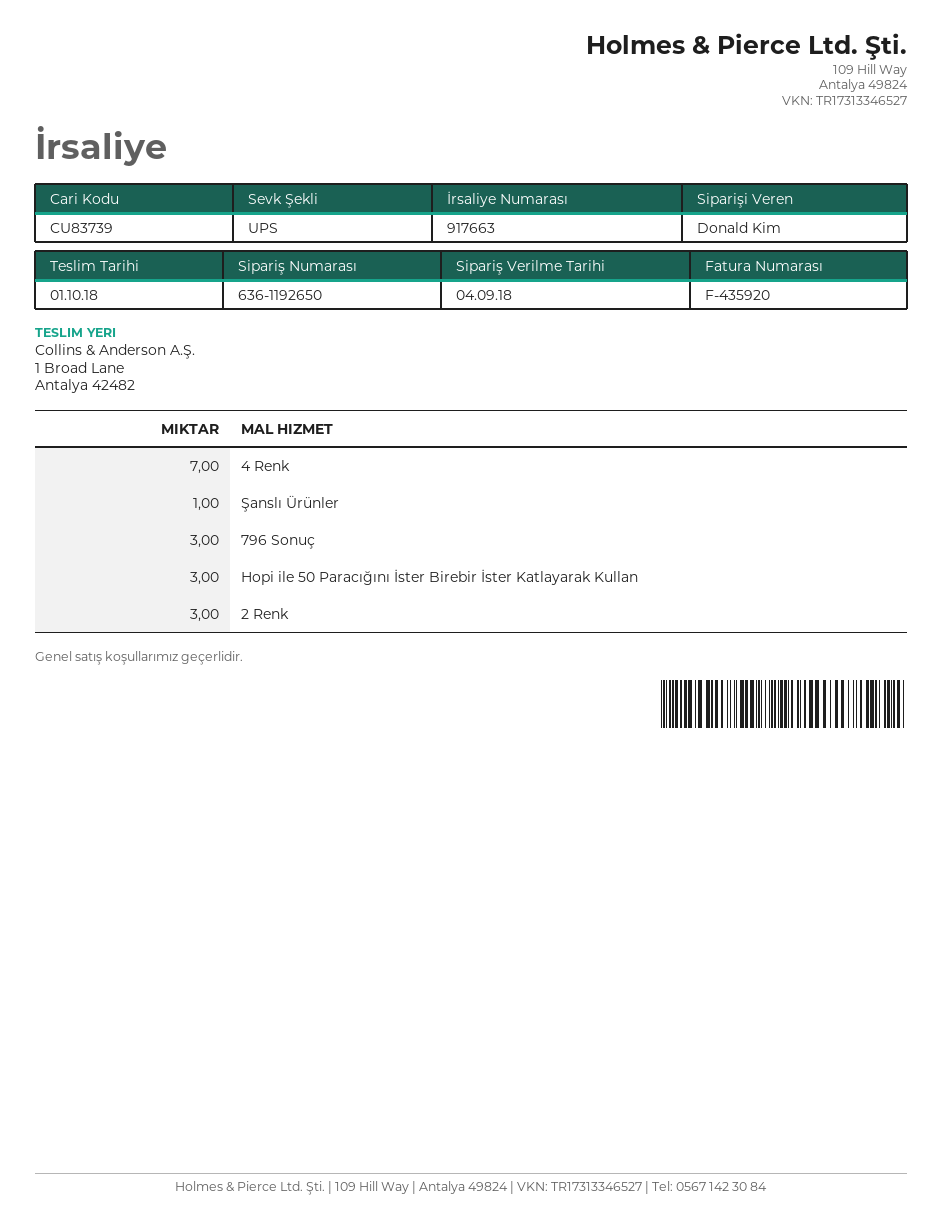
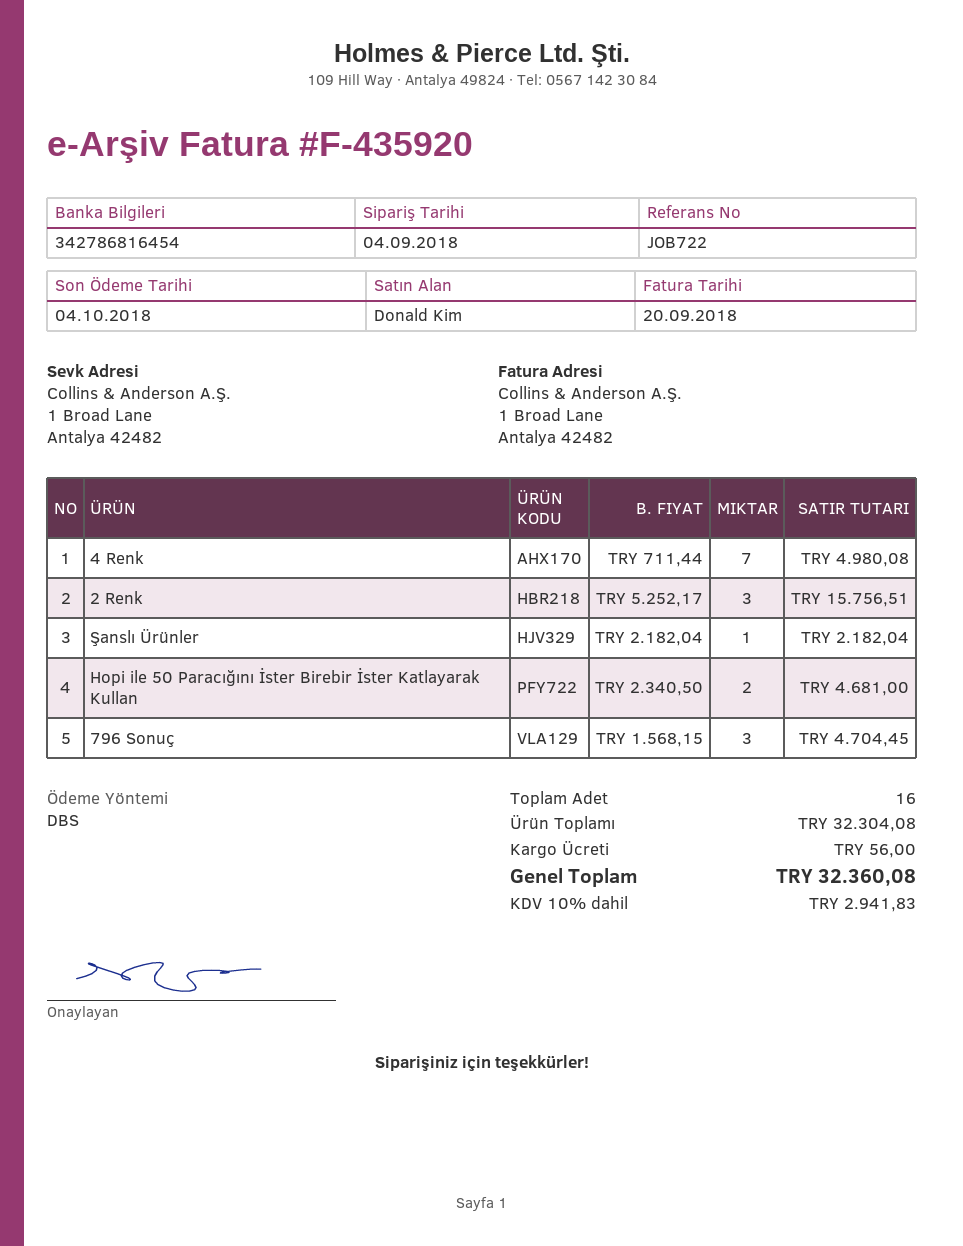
Hopi ile 50 Paracığını İster Birebir İster Katlayarak Kullan: 3 -> 2

